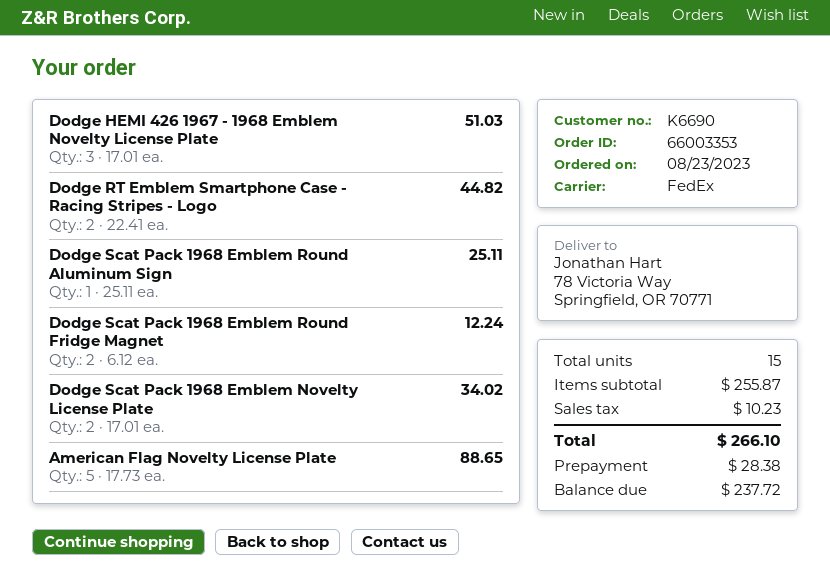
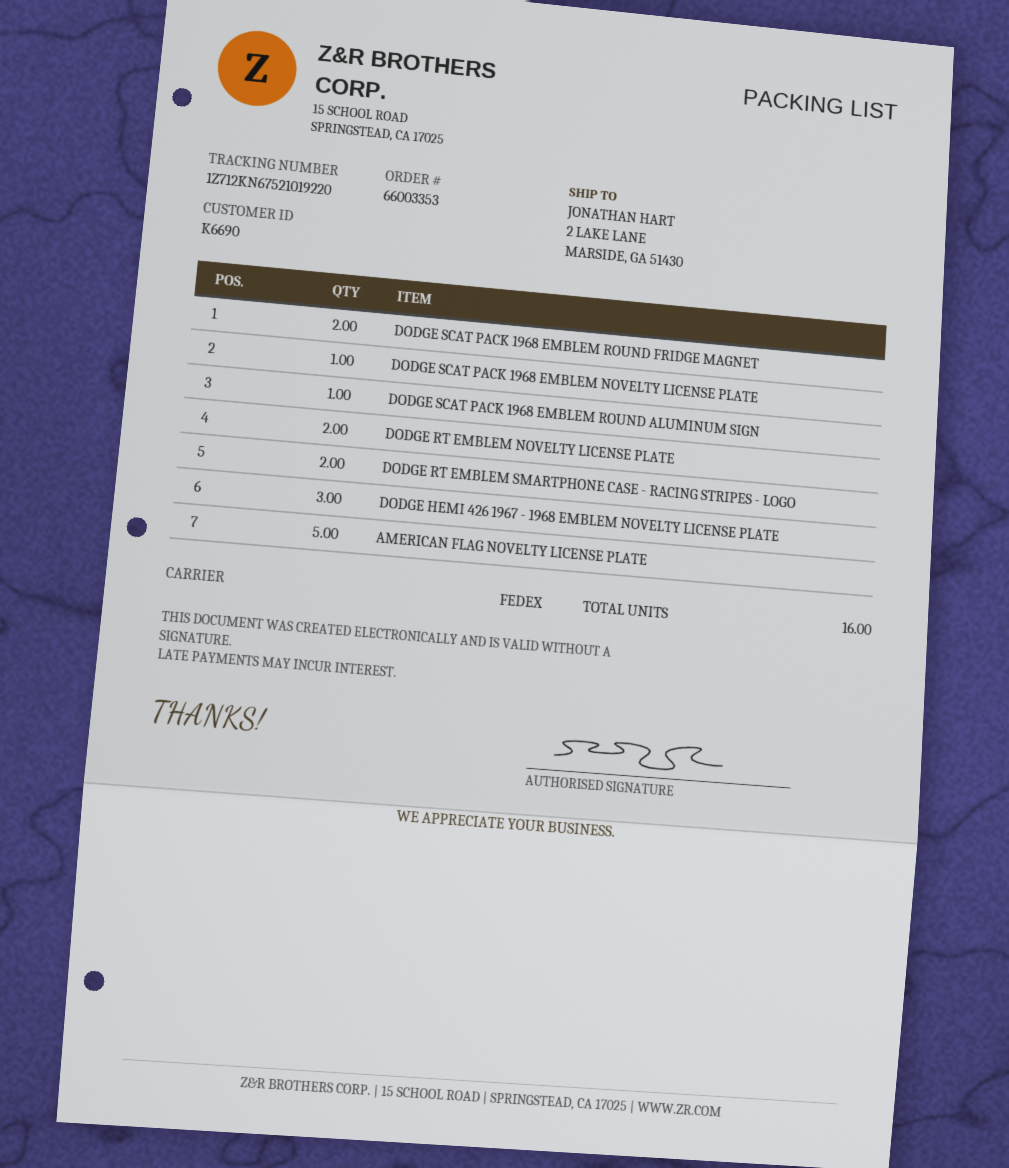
ship to: 78 Victoria Way, Springfield, OR 70771 -> 2 LAKE LANE, MARSIDE, GA 51430
Dodge Scat Pack 1968 Emblem Novelty License Plate: 2 -> 1
DODGE RT EMBLEM NOVELTY LICENSE PLATE: none -> 2
total quantity: 15 -> 16

